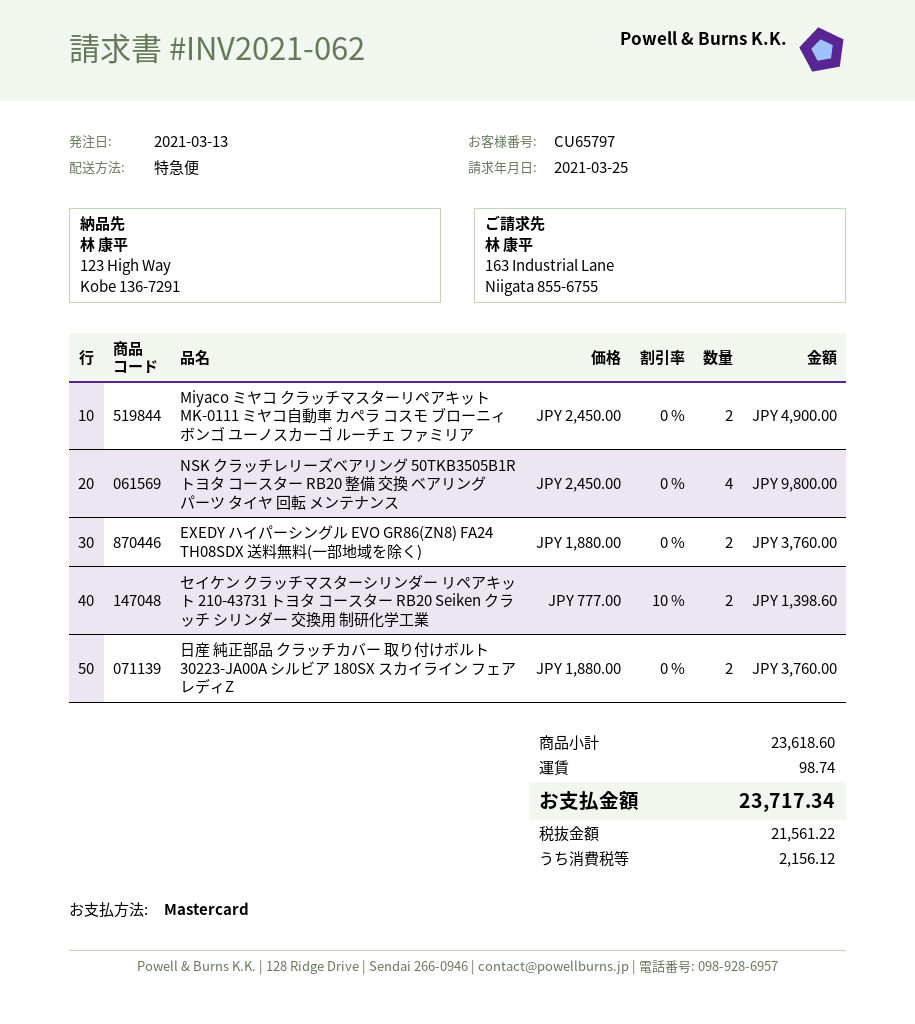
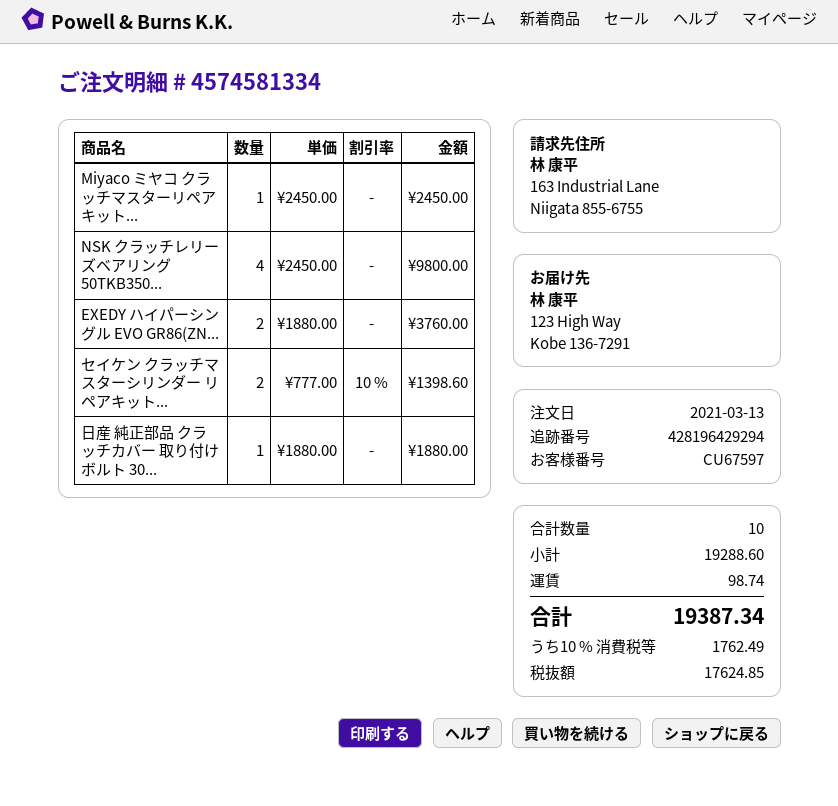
customer number: CU65797 -> CU67597
Miyaco ミヤコ クラッチマスターリペアキット MK-0111 ミヤコ自動車 カペラ コスモ ブローニィ ボンゴ ユーノスカーゴ ルーチェ ファミリア: 2 x 2450.00 = 4900.00 -> 1 x 2450.00 = 2450.00
日産 純正部品 クラッチカバー 取り付けボルト 30223-JA00A シルビア 180SX スカイライン フェアレディZ: 2 x 1880.00 = 3760.00 -> 1 x 1880.00 = 1880.00
subtotal: 23618.60 -> 19288.60
net: 21561.22 -> 17624.85
tax: 2156.12 -> 1762.49
total: 23717.34 -> 19387.34

